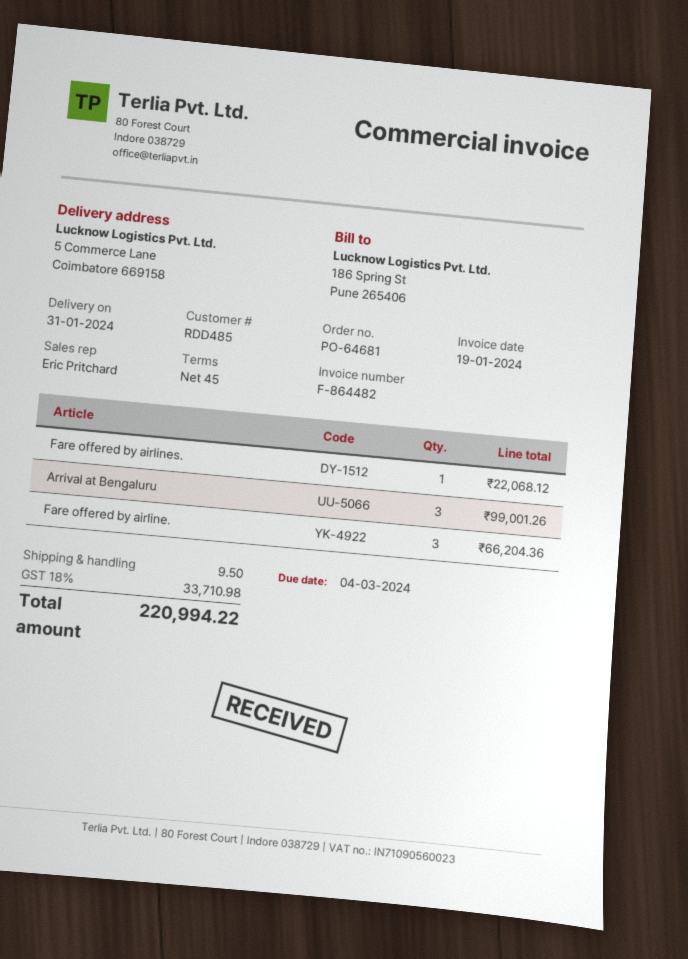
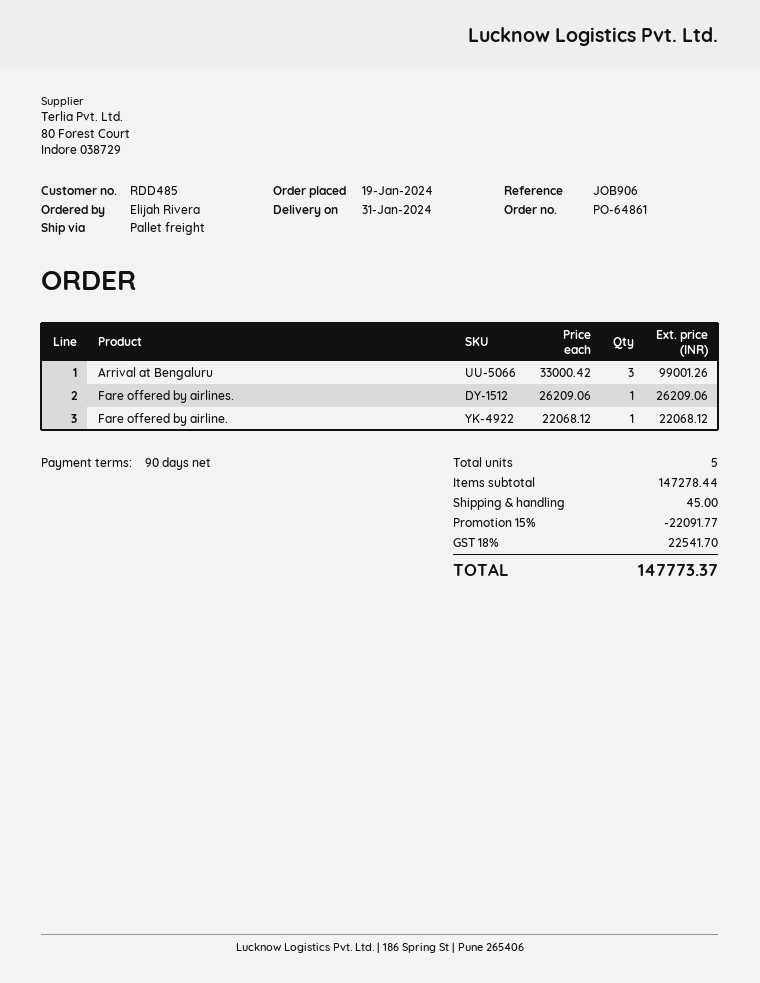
order number: PO-64681 -> PO-64861
payment terms: 45 days -> 90 days
Fare offered by airlines.: 1 for 22068.12 -> 1 for 26209.06
Fare offered by airline.: 3 for 66204.36 -> 1 for 22068.12
discount: none -> 15% = 22091.77
shipping: 9.50 -> 45.00
tax: 18% = 33710.98 -> 18% = 22541.70
total: 220994.22 -> 147773.37

